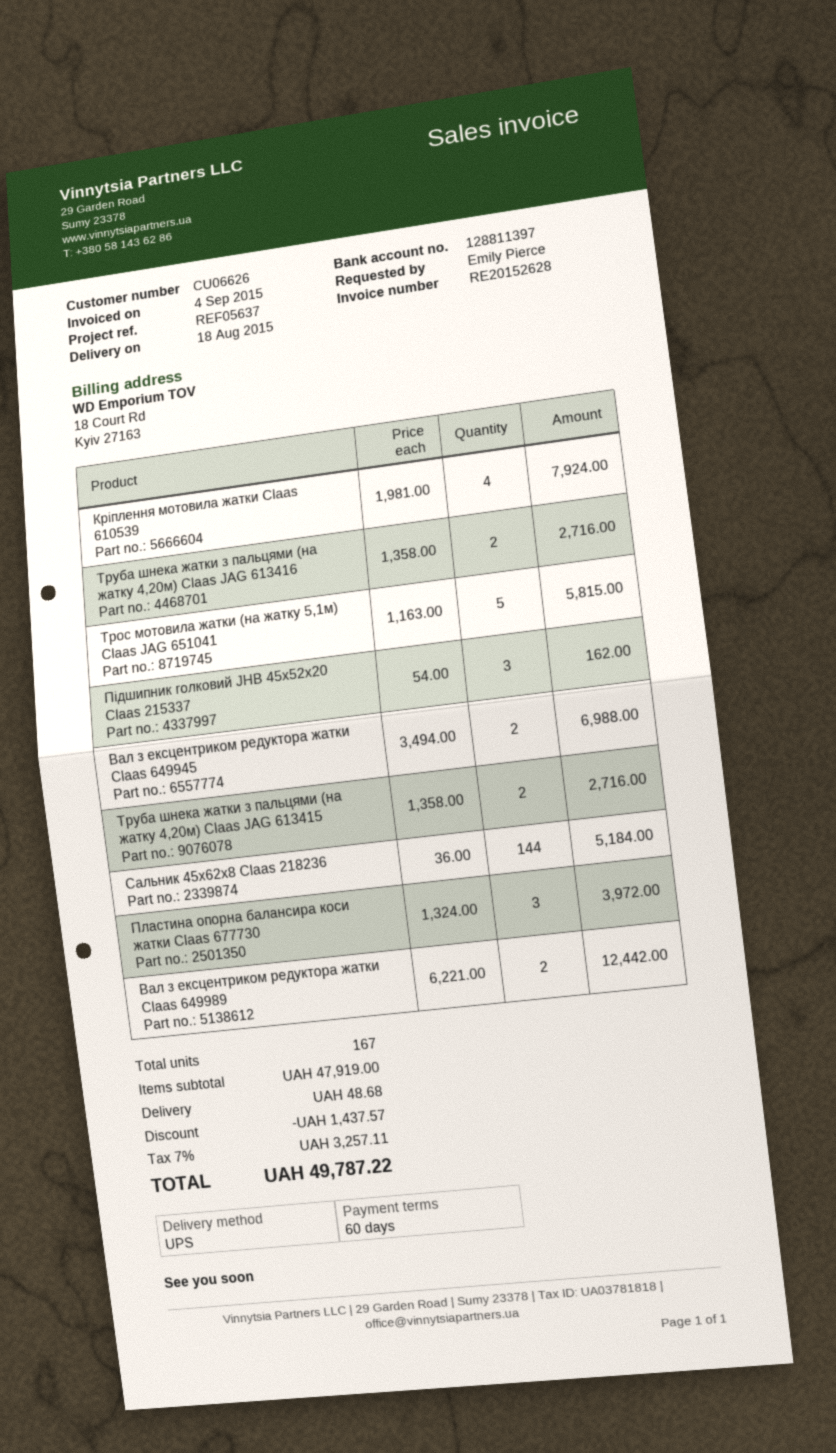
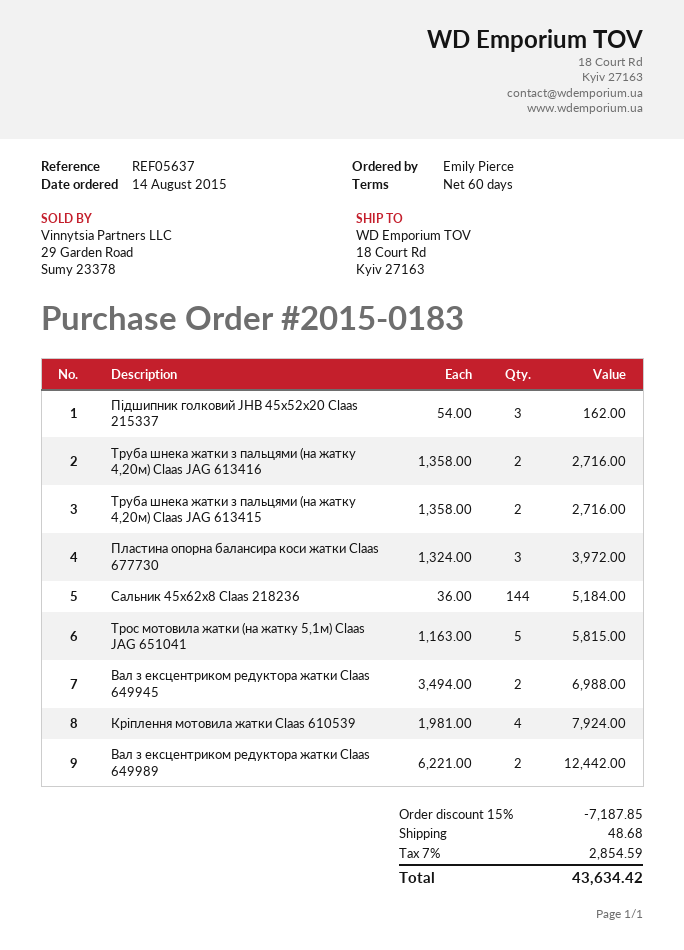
discount: 1437.57 -> 7187.85
tax: 7% = 3257.11 -> 7% = 2854.59
total: 49787.22 -> 43634.42

